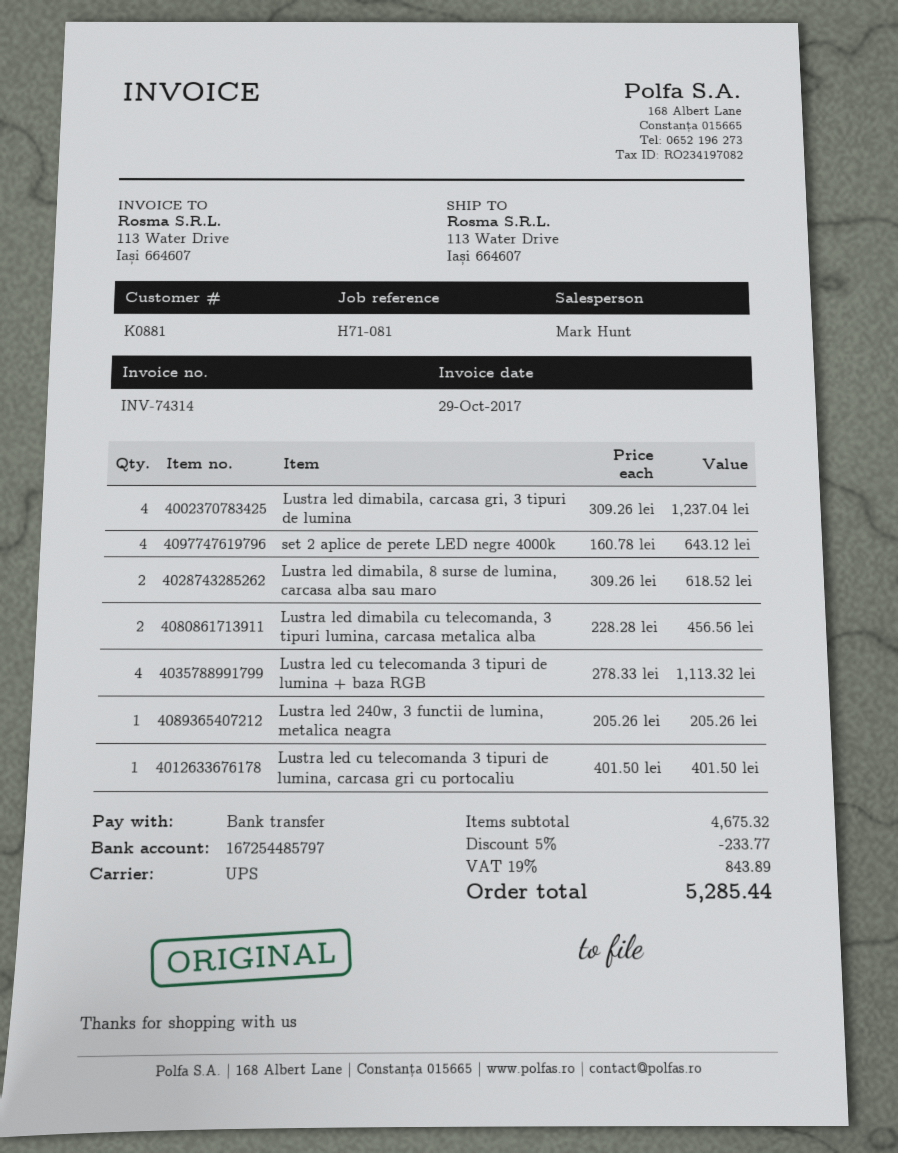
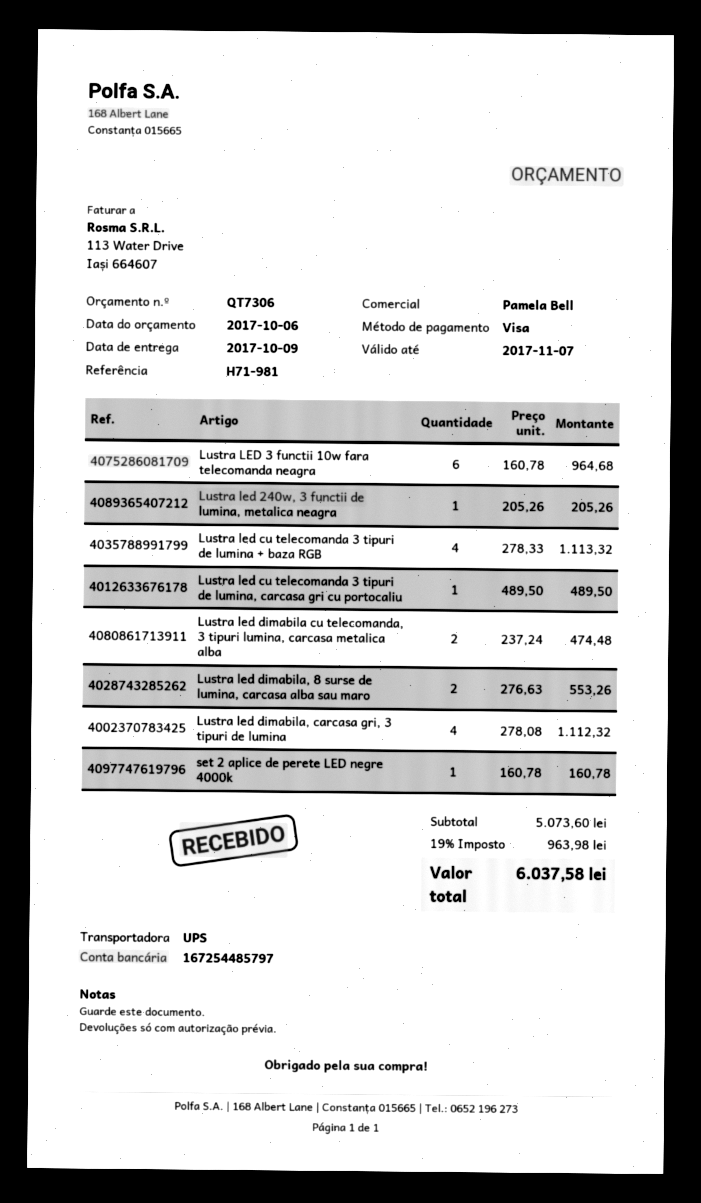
reference: H71-081 -> H71-981
sales rep: Mark Hunt -> Pamela Bell
payment method: bank transfer -> Visa
Lustra led dimabila, carcasa gri, 3 tipuri de lumina: 4 x 309.26 = 1237.04 -> 4 x 278.08 = 1112.32
set 2 aplice de perete LED negre 4000k: 4 x 160.78 = 643.12 -> 1 x 160.78 = 160.78
Lustra led dimabila, 8 surse de lumina, carcasa alba sau maro: 2 x 309.26 = 618.52 -> 2 x 276.63 = 553.26
Lustra led dimabila cu telecomanda, 3 tipuri lumina, carcasa metalica alba: 2 x 228.28 = 456.56 -> 2 x 237.24 = 474.48
Lustra led cu telecomanda 3 tipuri de lumina, carcasa gri cu portocaliu: 1 x 401.50 = 401.50 -> 1 x 489.50 = 489.50
Lustra LED 3 functii 10w fara telecomanda neagra: none -> 6 x 160.78 = 964.68
subtotal: 4675.32 -> 5073.60
discount: 5% = 233.77 -> none
tax: 19% = 843.89 -> 19% = 963.98
total: 5285.44 -> 6037.58

